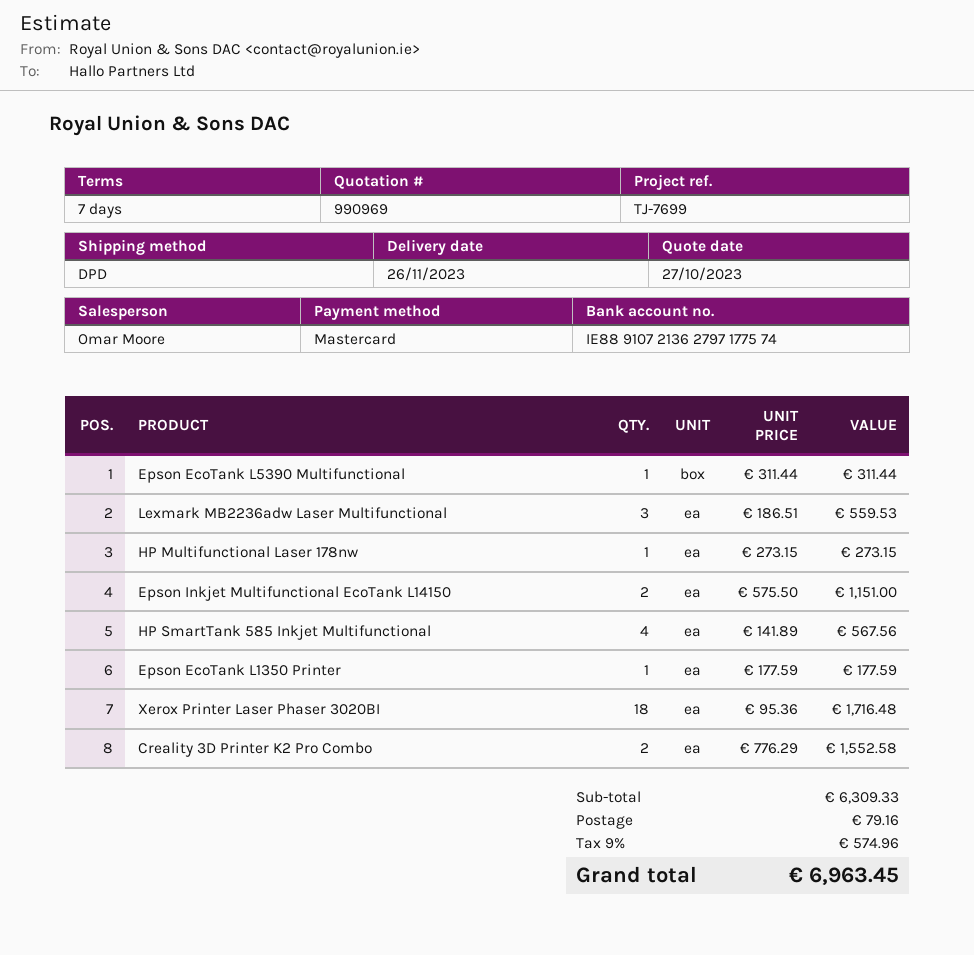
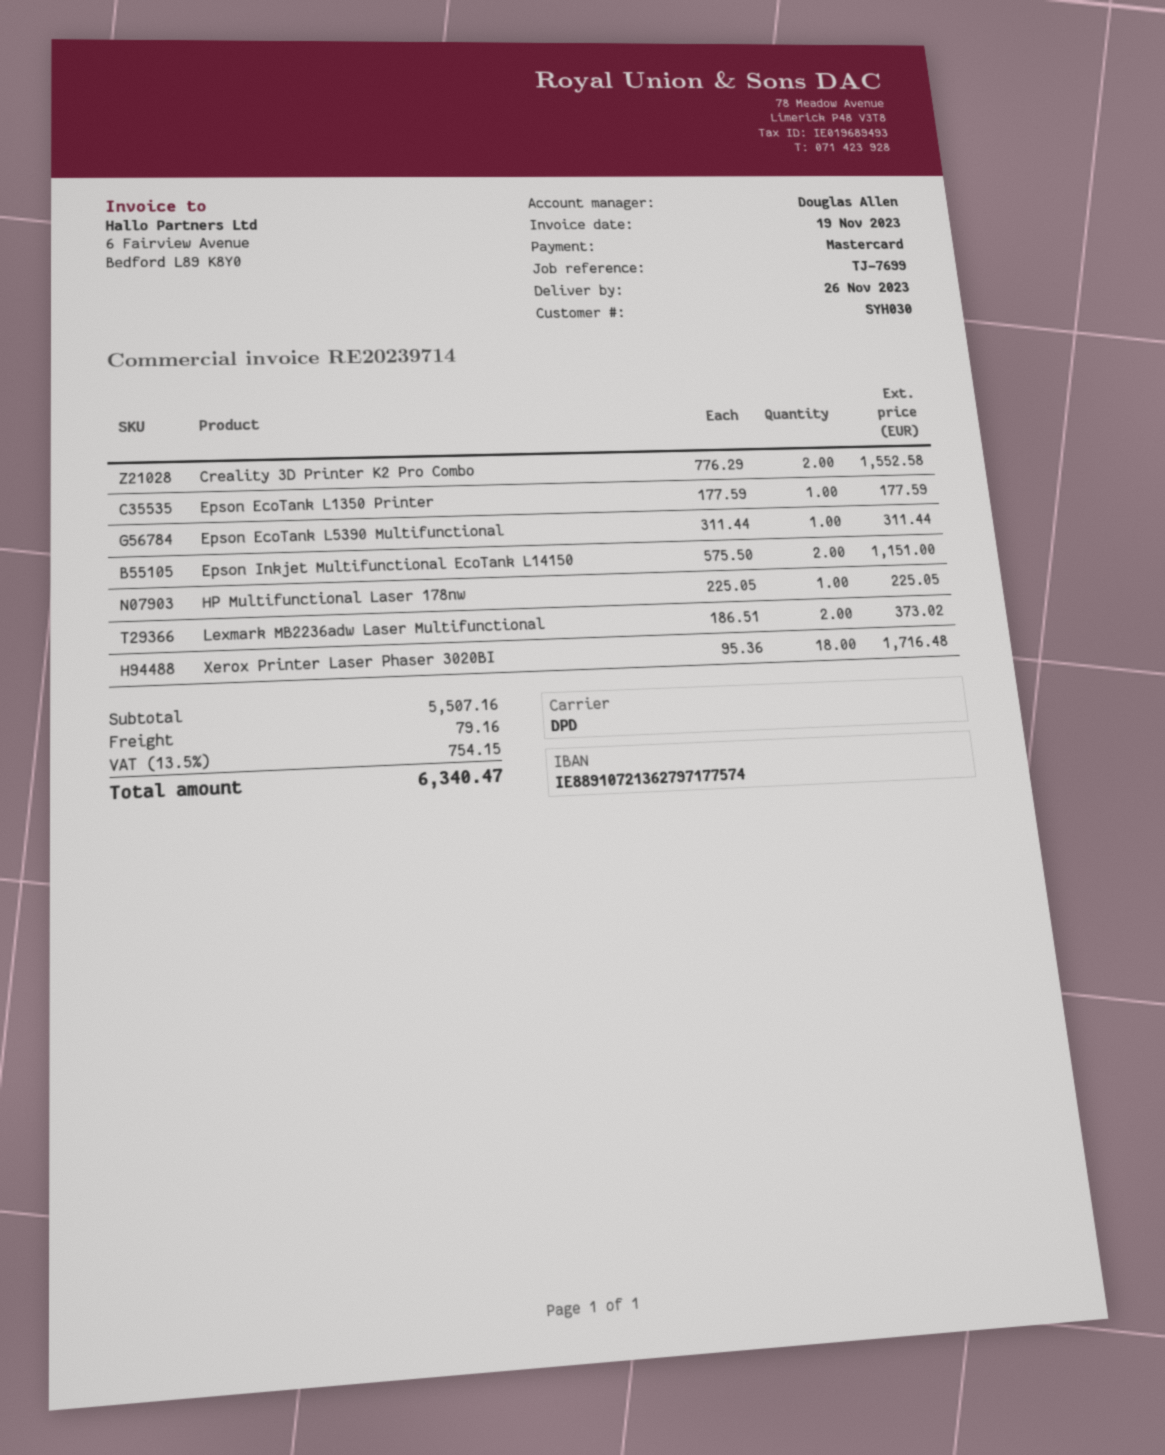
sales rep: Omar Moore -> Douglas Allen
Lexmark MB2236adw Laser Multifunctional: 3 x 186.51 = 559.53 -> 2 x 186.51 = 373.02
HP Multifunctional Laser 178nw: 1 x 273.15 = 273.15 -> 1 x 225.05 = 225.05
HP SmartTank 585 Inkjet Multifunctional: 4 x 141.89 = 567.56 -> none
subtotal: 6309.33 -> 5507.16
tax: 9% = 574.96 -> 13.5% = 754.15
total: 6963.45 -> 6340.47

